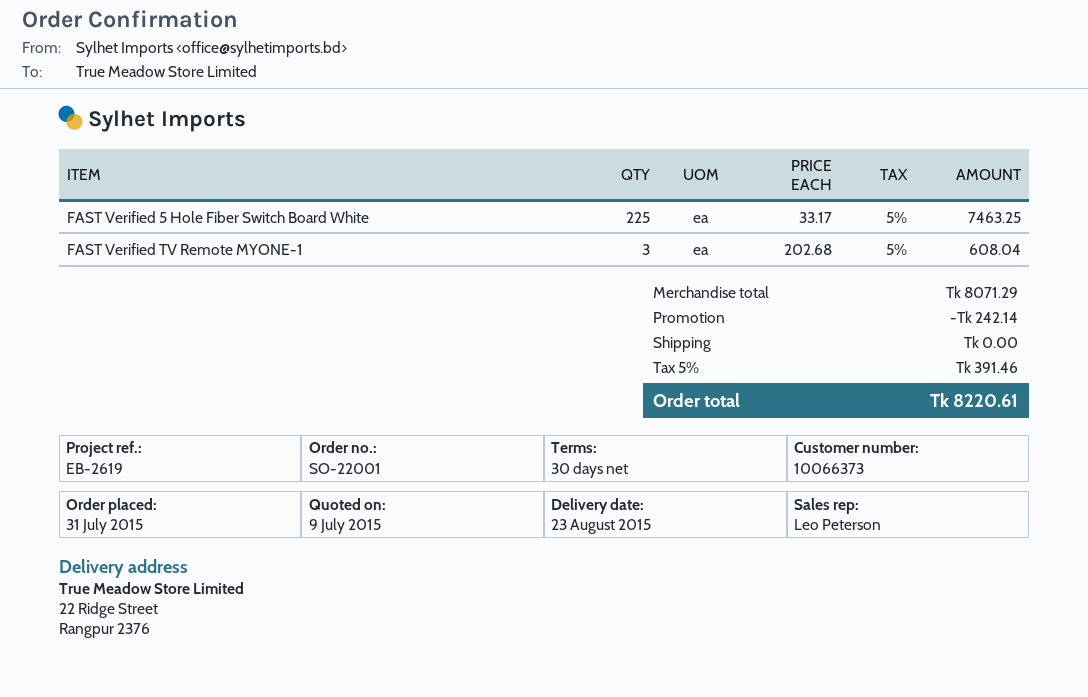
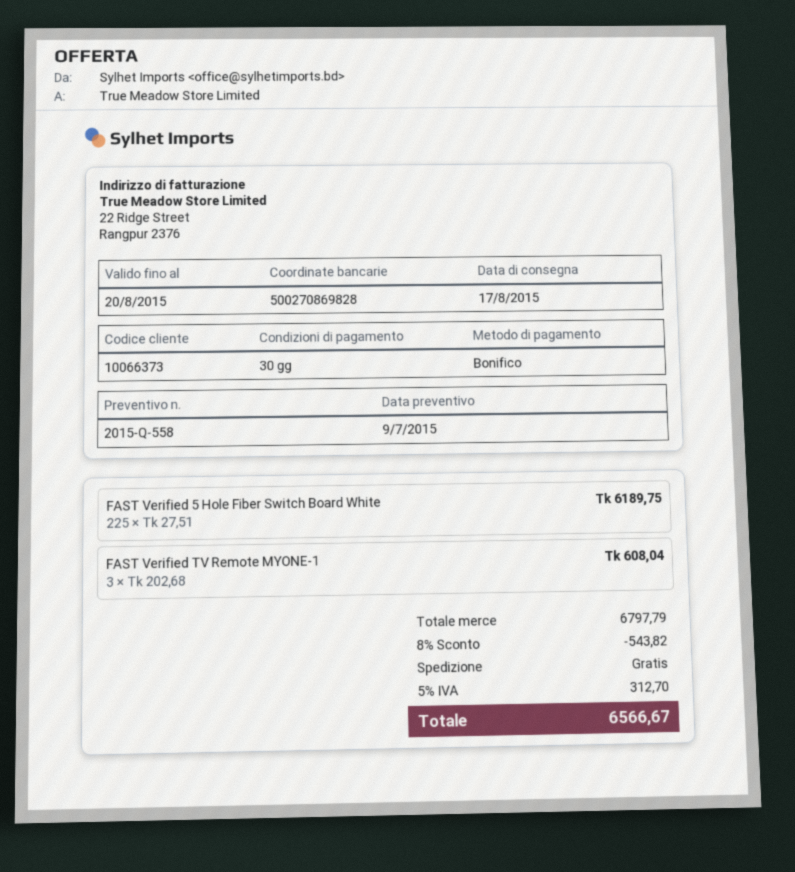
delivery date: 2015-08-23 -> 2015-08-17
FAST Verified 5 Hole Fiber Switch Board White: 225 x 33.17 = 7463.25 -> 225 x 27.51 = 6189.75
subtotal: 8071.29 -> 6797.79
discount: 242.14 -> 543.82
tax: 5% = 391.46 -> 5% = 312.70
total: 8220.61 -> 6566.67

